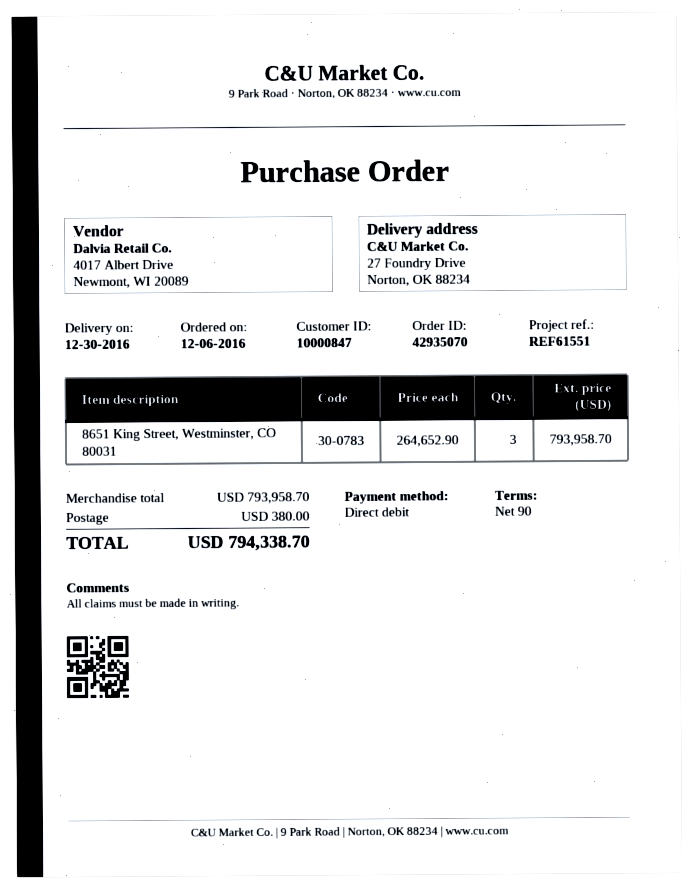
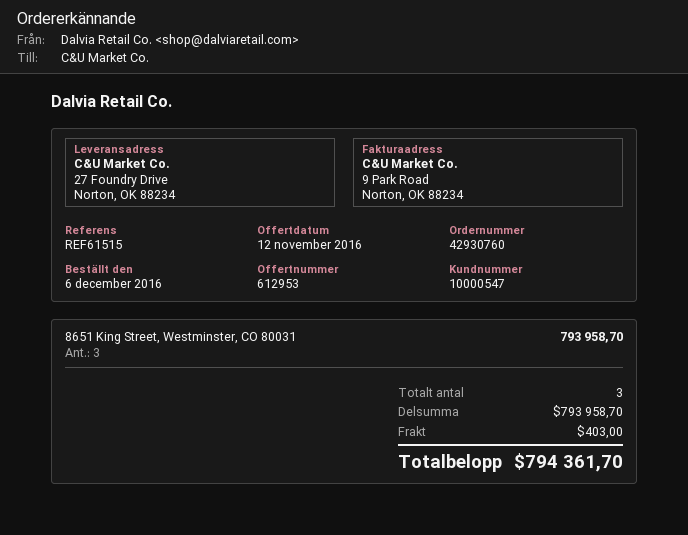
order number: 42935070 -> 42930760
customer number: 10000847 -> 10000547
reference: REF61551 -> REF61515
shipping: 380.00 -> 403.00
total: 794338.70 -> 794361.70

